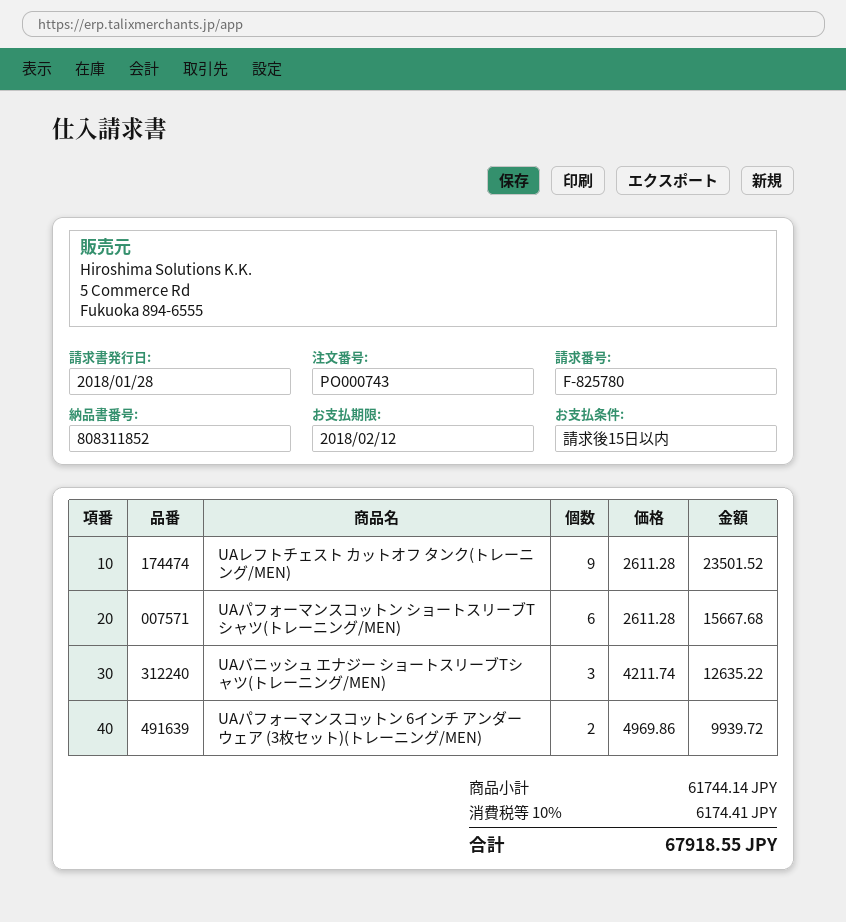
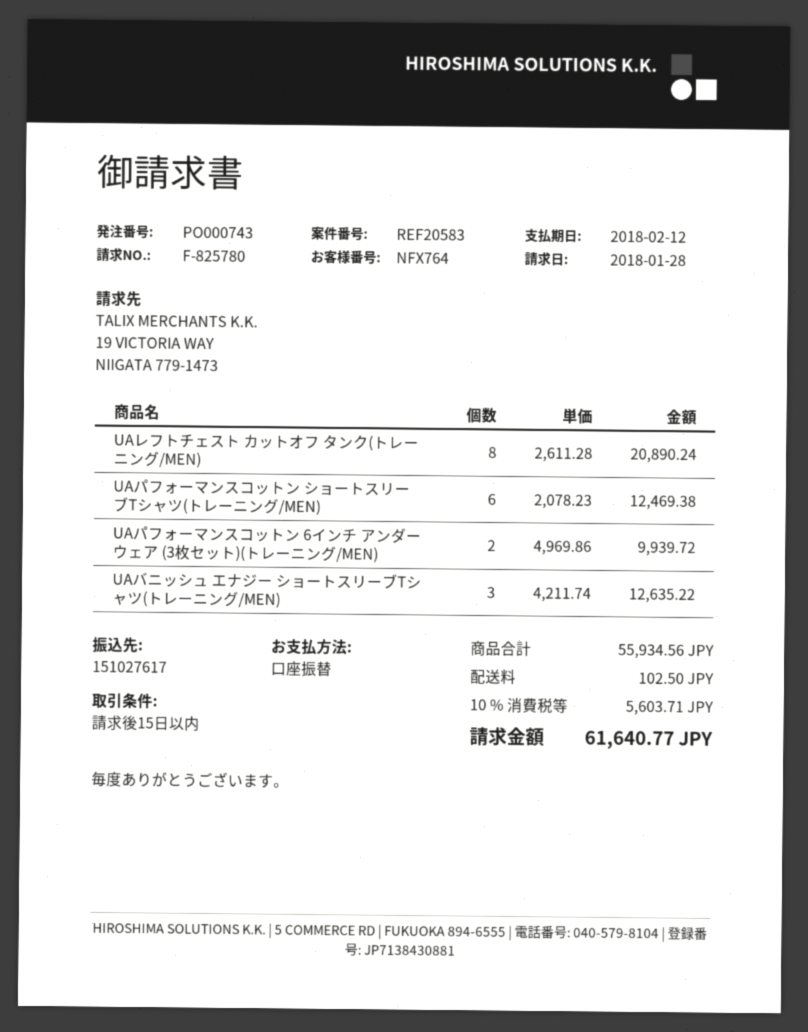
UAレフトチェスト カットオフ タンク(トレーニング/MEN): 9 x 2611.28 = 23501.52 -> 8 x 2611.28 = 20890.24
UAパフォーマンスコットン ショートスリーブTシャツ(トレーニング/MEN): 6 x 2611.28 = 15667.68 -> 6 x 2078.23 = 12469.38
subtotal: 61744.14 -> 55934.56
shipping: none -> 102.50
tax: 10% = 6174.41 -> 10% = 5603.71
total: 67918.55 -> 61640.77

